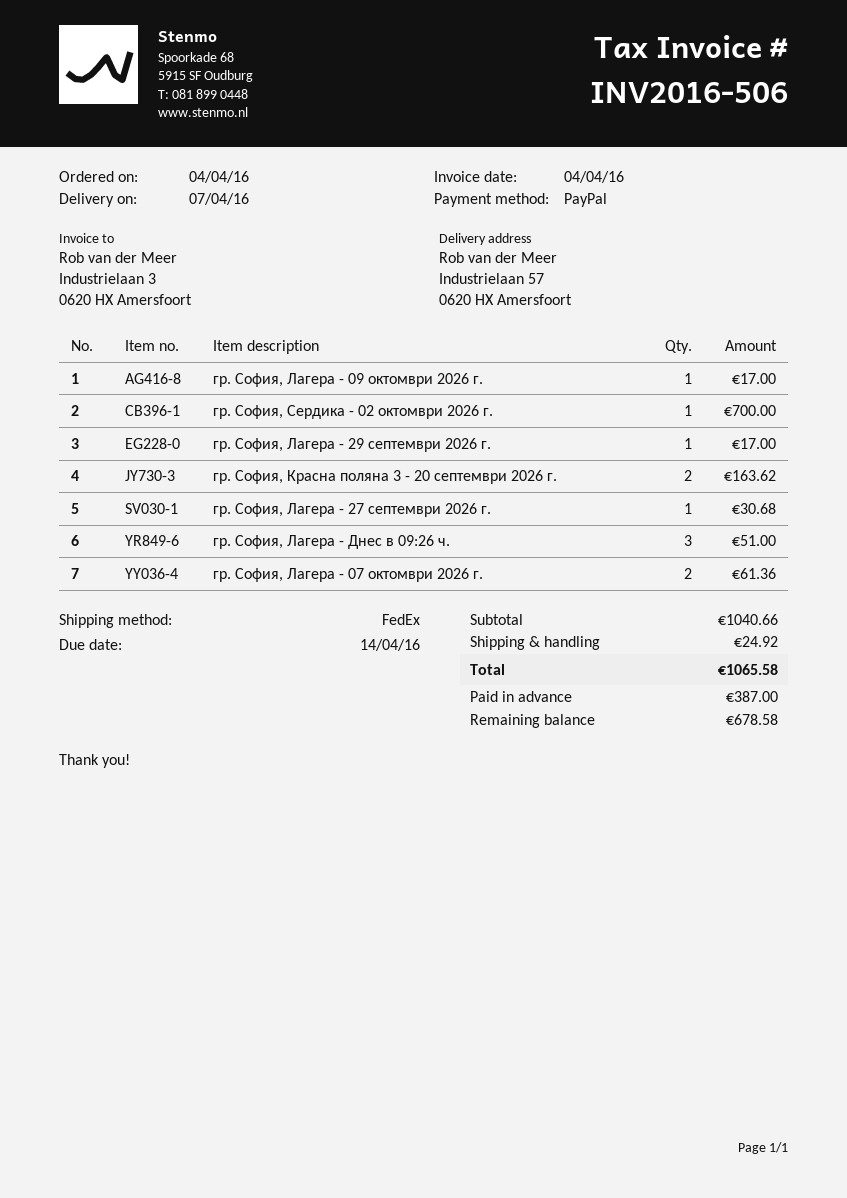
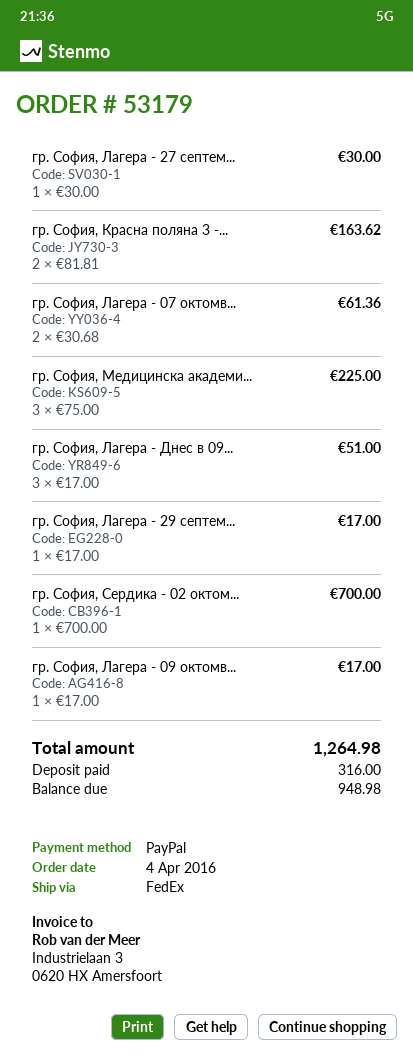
гр. София, Лагера - 27 септември 2026 г.: 1 for 30.68 -> 1 for 30.00
гр. София, Медицинска академи...: none -> 3 for 225.00
shipping: 24.92 -> none
total: 1065.58 -> 1264.98
deposit: 387.00 -> 316.00
balance: 678.58 -> 948.98

